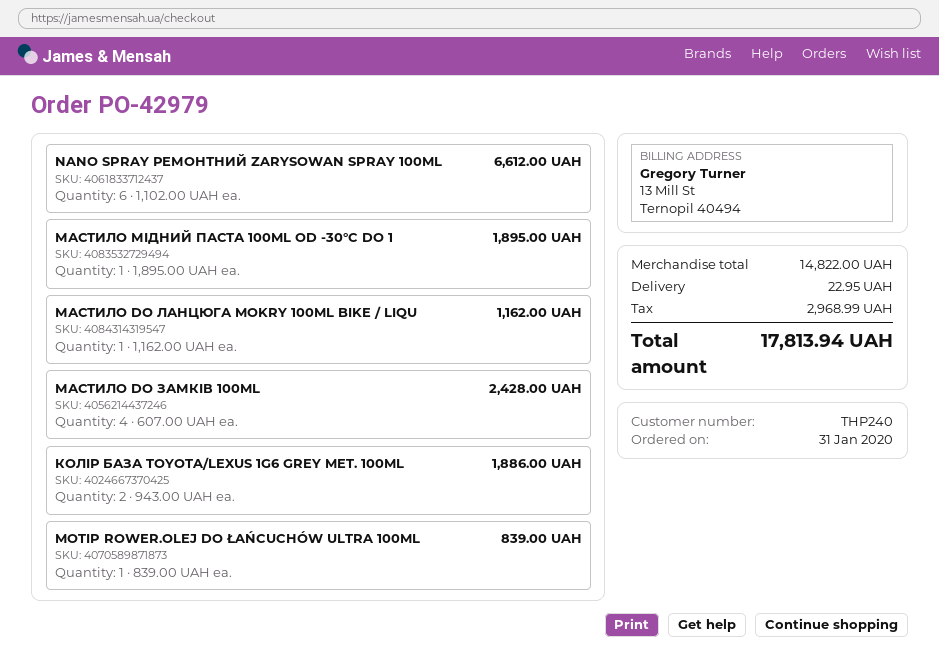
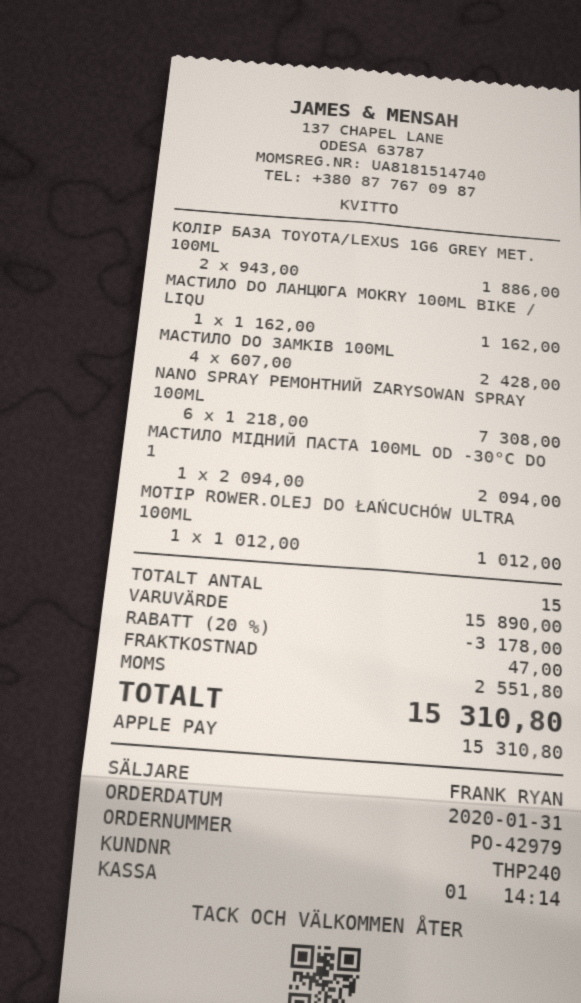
NANO SPRAY РЕМОНТНИЙ ZARYSOWAN SPRAY 100ML: 6 x 1102.00 = 6612.00 -> 6 x 1218.00 = 7308.00
МАСТИЛО МІДНИЙ ПАСТА 100ML OD -30°C DO 1: 1 x 1895.00 = 1895.00 -> 1 x 2094.00 = 2094.00
MOTIP ROWER.OLEJ DO ŁAŃCUCHÓW ULTRA 100ML: 1 x 839.00 = 839.00 -> 1 x 1012.00 = 1012.00
subtotal: 14822.00 -> 15890.00
discount: none -> 20% = 3178.00
shipping: 22.95 -> 47.00
tax: 2968.99 -> 2551.80
total: 17813.94 -> 15310.80

